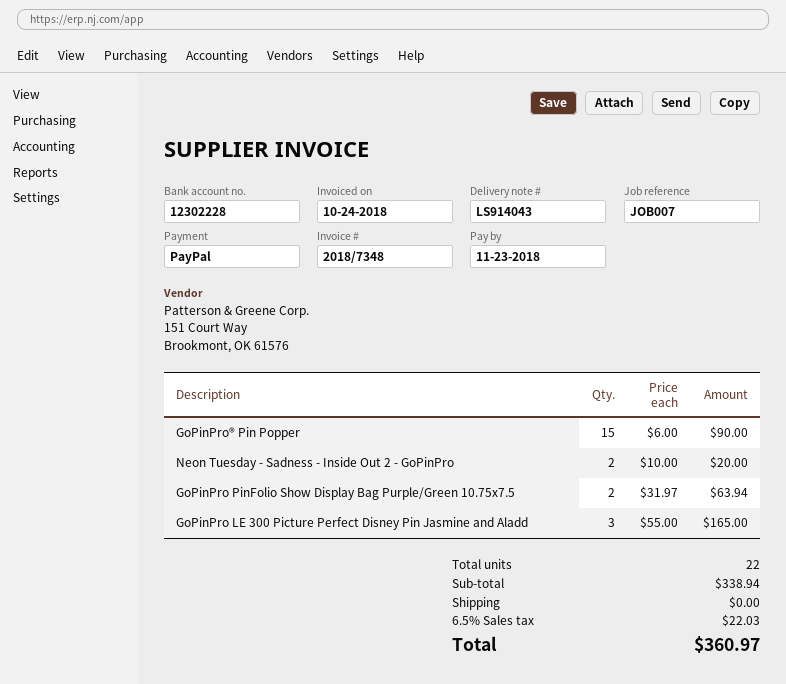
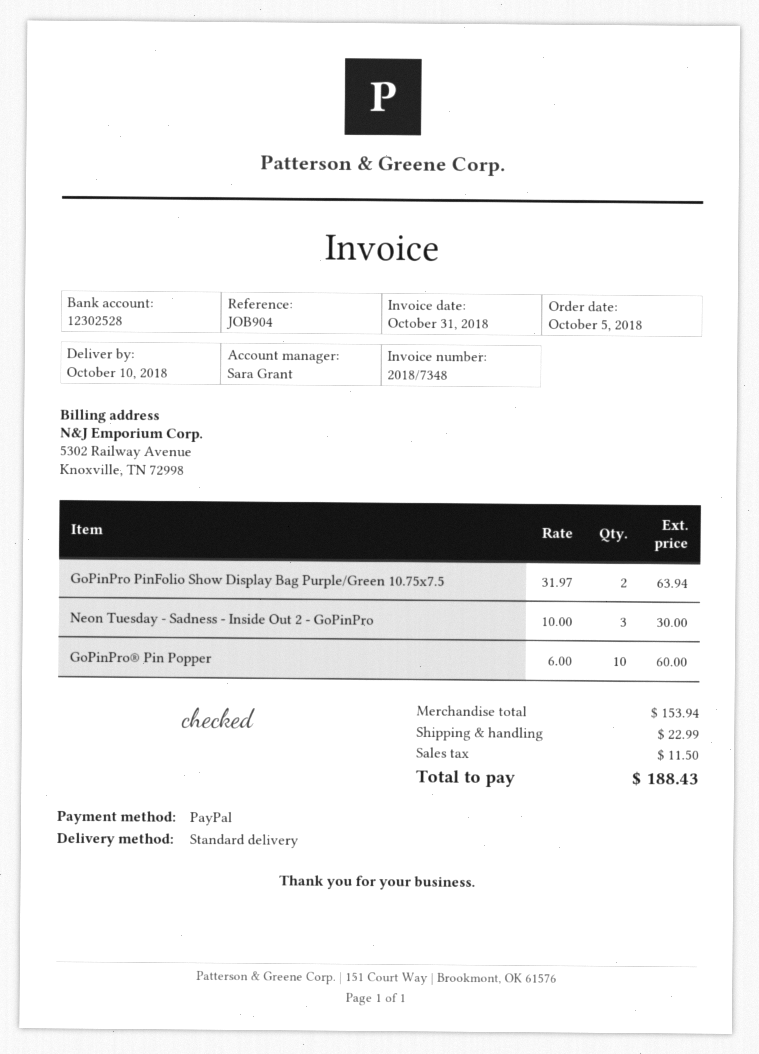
invoice date: 2018-10-24 -> 2018-10-31
reference: JOB007 -> JOB904
bank account: 12302228 -> 12302528
GoPinPro® Pin Popper: 15 x 6.00 = 90.00 -> 10 x 6.00 = 60.00
Neon Tuesday - Sadness - Inside Out 2 - GoPinPro: 2 x 10.00 = 20.00 -> 3 x 10.00 = 30.00
GoPinPro LE 300 Picture Perfect Disney Pin Jasmine and Aladd: 3 x 55.00 = 165.00 -> none
subtotal: 338.94 -> 153.94
shipping: 0.00 -> 22.99
tax: 22.03 -> 11.50
total: 360.97 -> 188.43

